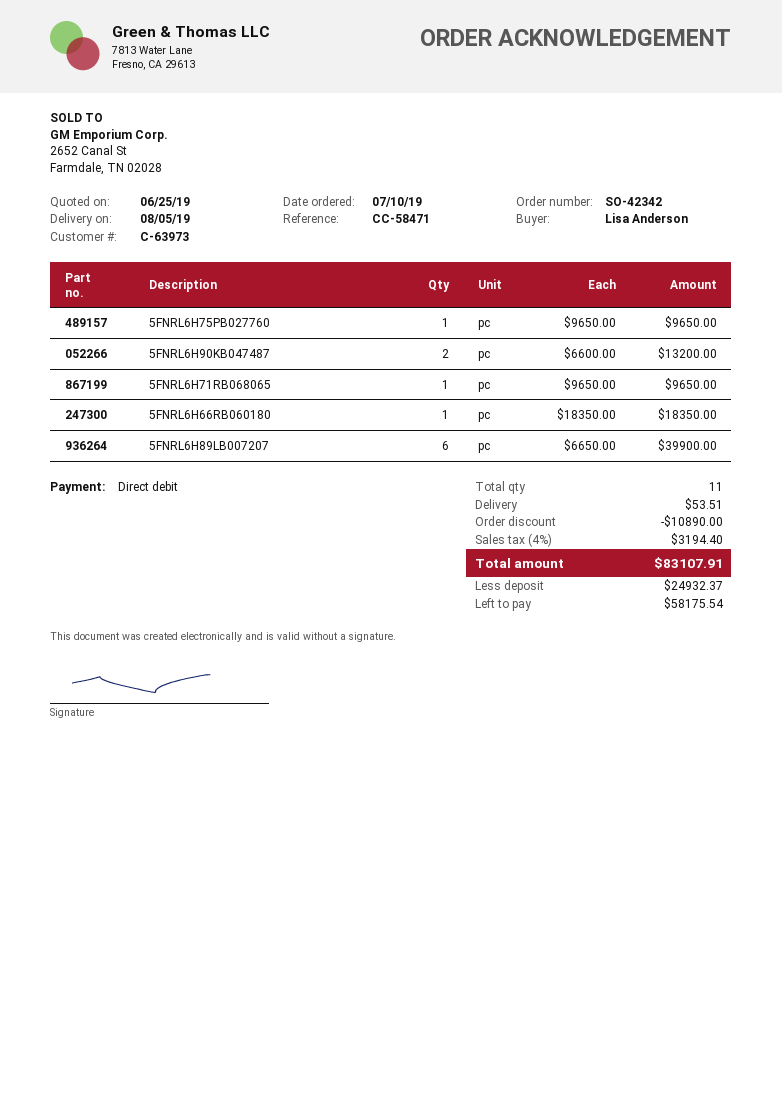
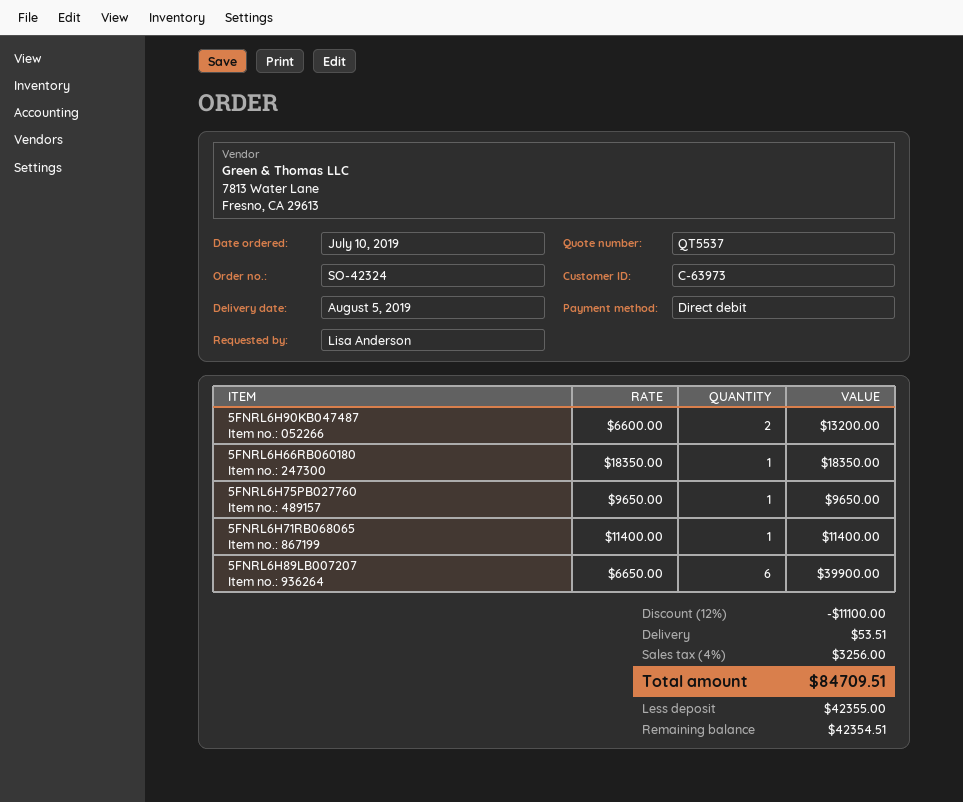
order number: SO-42342 -> SO-42324
5FNRL6H71RB068065: 1 x 9650.00 = 9650.00 -> 1 x 11400.00 = 11400.00
discount: 10890.00 -> 11100.00
tax: 4% = 3194.40 -> 4% = 3256.00
total: 83107.91 -> 84709.51
deposit: 24932.37 -> 42355.00
balance: 58175.54 -> 42354.51

